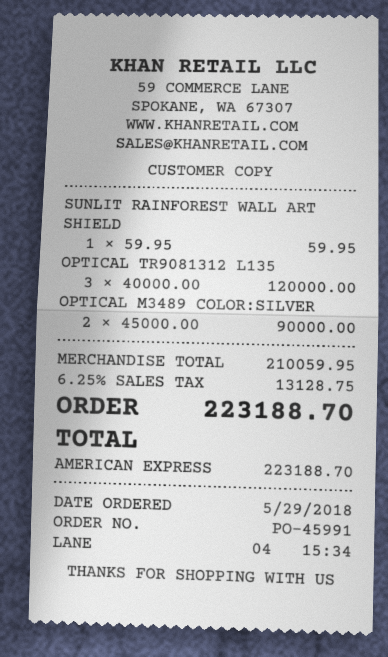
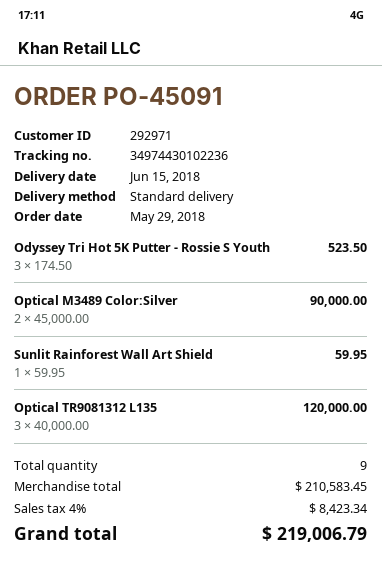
order number: PO-45991 -> PO-45091
Odyssey Tri Hot 5K Putter - Rossie S Youth: none -> 3 x 174.50 = 523.50
subtotal: 210059.95 -> 210583.45
tax: 6.25% = 13128.75 -> 4% = 8423.34
total: 223188.70 -> 219006.79

